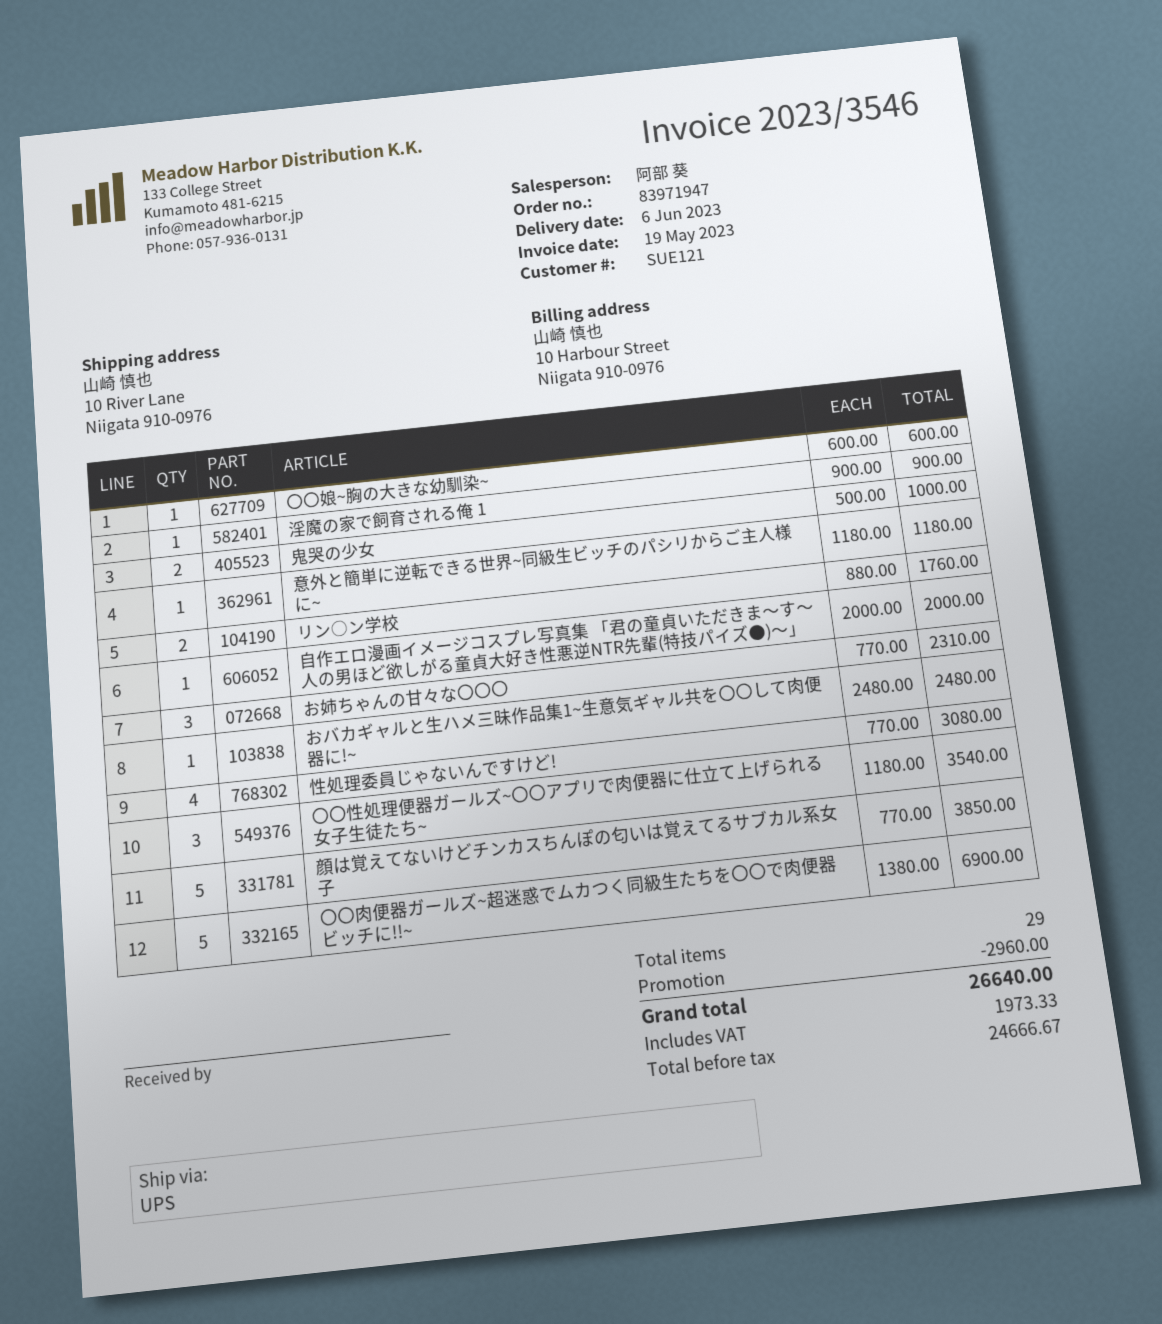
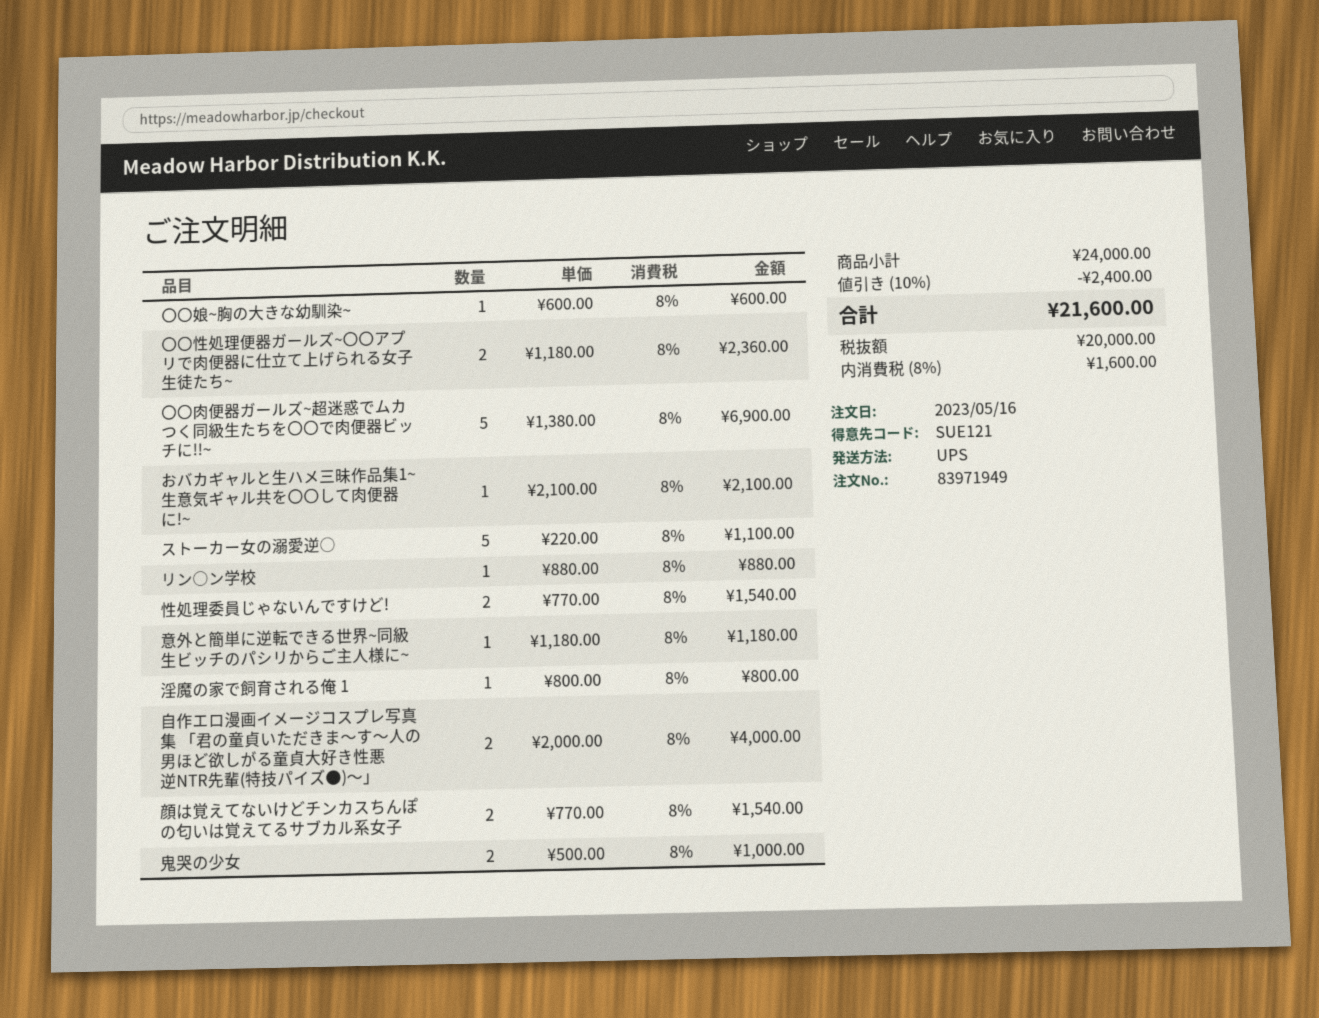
order number: 83971947 -> 83971949
淫魔の家で飼育される俺 1: 1 x 900.00 = 900.00 -> 1 x 800.00 = 800.00
リン○ン学校: 2 x 880.00 = 1760.00 -> 1 x 880.00 = 880.00
自作エロ漫画イメージコスプレ写真集 「君の童貞いただきま〜す〜人の男ほど欲しがる童貞大好き性悪逆NTR先輩(特技パイズ●)〜」: 1 x 2000.00 = 2000.00 -> 2 x 2000.00 = 4000.00
お姉ちゃんの甘々な〇〇〇: 3 x 770.00 = 2310.00 -> none
おバカギャルと生ハメ三昧作品集1~生意気ギャル共を〇〇して肉便器に!~: 1 x 2480.00 = 2480.00 -> 1 x 2100.00 = 2100.00
性処理委員じゃないんですけど!: 4 x 770.00 = 3080.00 -> 2 x 770.00 = 1540.00
〇〇性処理便器ガールズ~〇〇アプリで肉便器に仕立て上げられる女子生徒たち~: 3 x 1180.00 = 3540.00 -> 2 x 1180.00 = 2360.00
顔は覚えてないけどチンカスちんぽの匂いは覚えてるサブカル系女子: 5 x 770.00 = 3850.00 -> 2 x 770.00 = 1540.00
ストーカー女の溺愛逆○: none -> 5 x 220.00 = 1100.00
discount: 2960.00 -> 2400.00
net: 24666.67 -> 20000.00
tax: 1973.33 -> 1600.00
total: 26640.00 -> 21600.00

